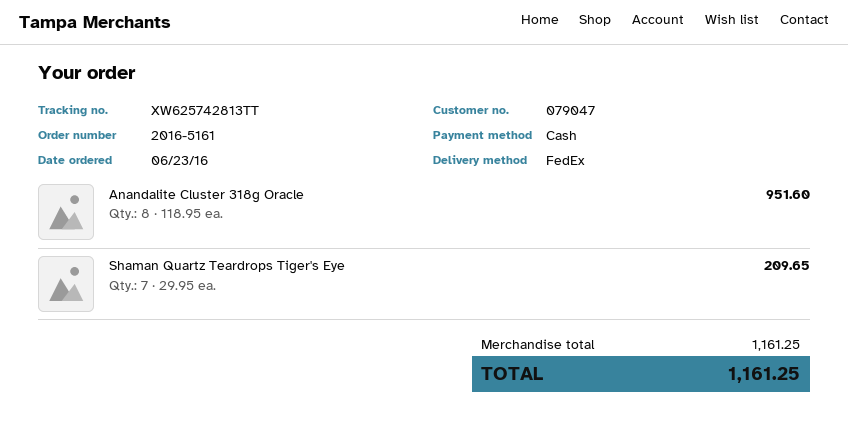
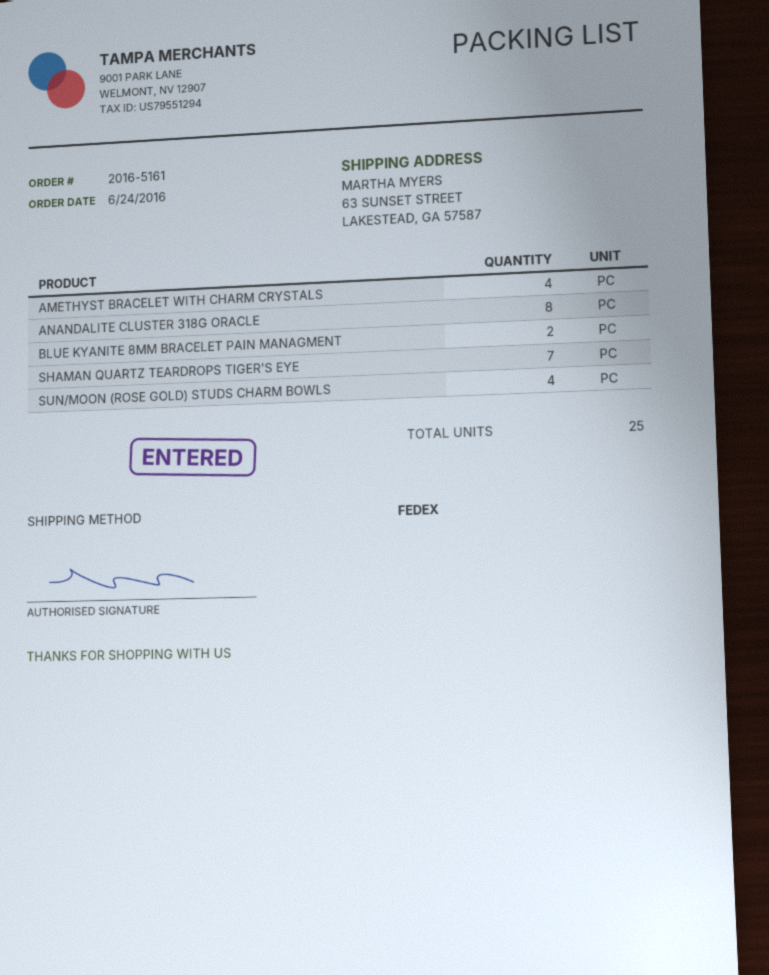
order date: 2016-06-23 -> 2016-06-24
AMETHYST BRACELET WITH CHARM CRYSTALS: none -> 4
BLUE KYANITE 8MM BRACELET PAIN MANAGMENT: none -> 2
SUN/MOON (ROSE GOLD) STUDS CHARM BOWLS: none -> 4

